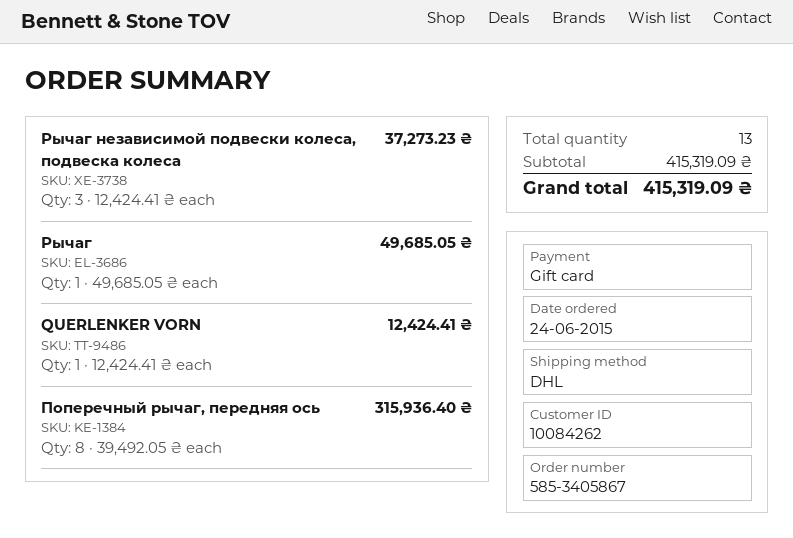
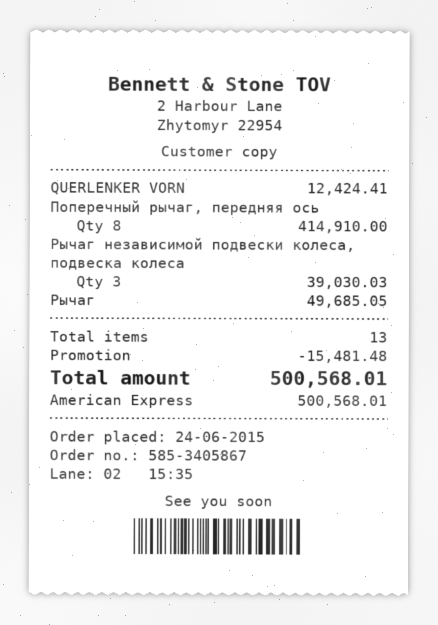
payment method: gift card -> American Express
Рычаг независимой подвески колеса, подвеска колеса: 3 for 37273.23 -> 3 for 39030.03
Поперечный рычаг, передняя ось: 8 for 315936.40 -> 8 for 414910.00
discount: none -> 15481.48
total: 415319.09 -> 500568.01

